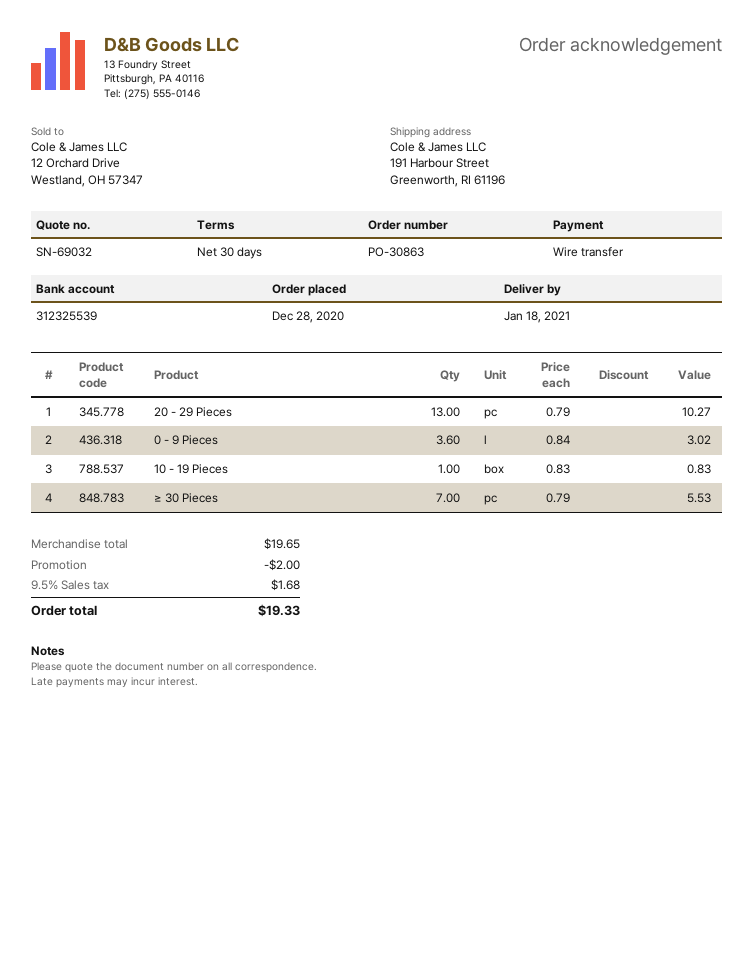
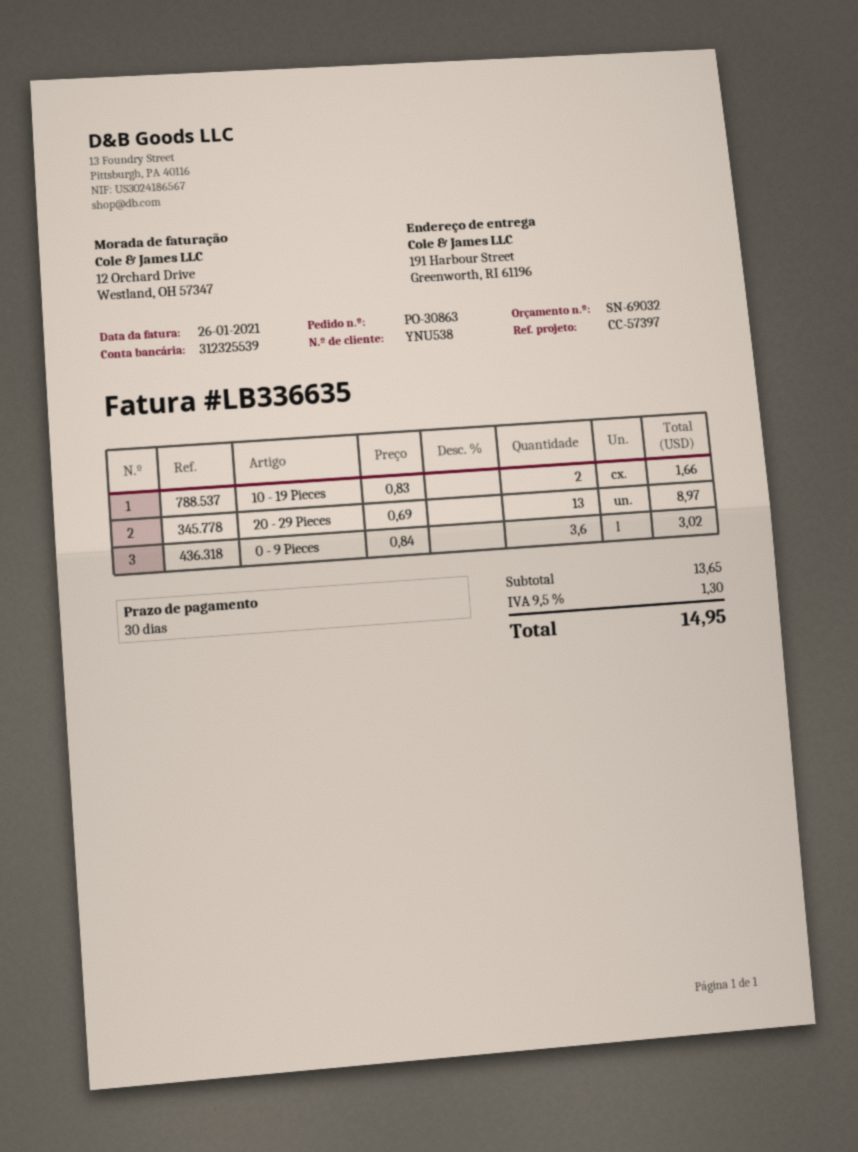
20 - 29 Pieces: 13 x 0.79 = 10.27 -> 13 x 0.69 = 8.97
10 - 19 Pieces: 1 x 0.83 = 0.83 -> 2 x 0.83 = 1.66
≥ 30 Pieces: 7 x 0.79 = 5.53 -> none
subtotal: 19.65 -> 13.65
discount: 2.00 -> none
tax: 9.5% = 1.68 -> 9.5% = 1.30
total: 19.33 -> 14.95

